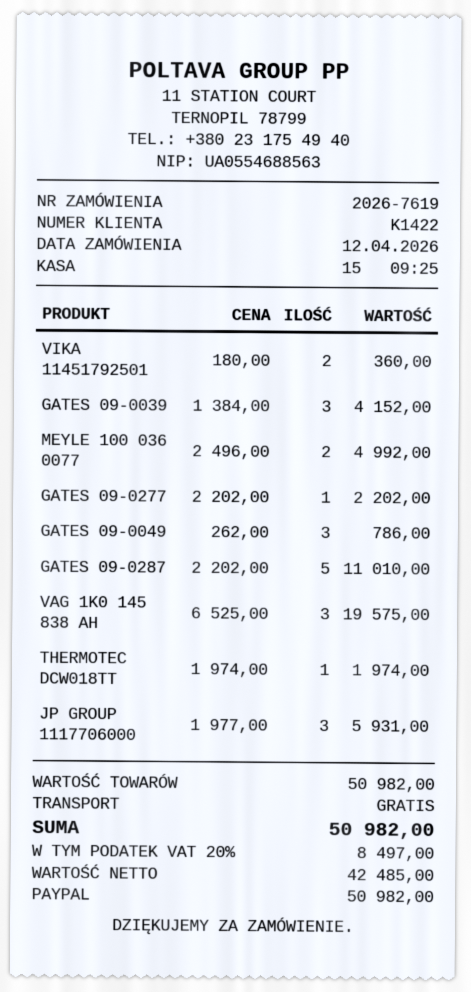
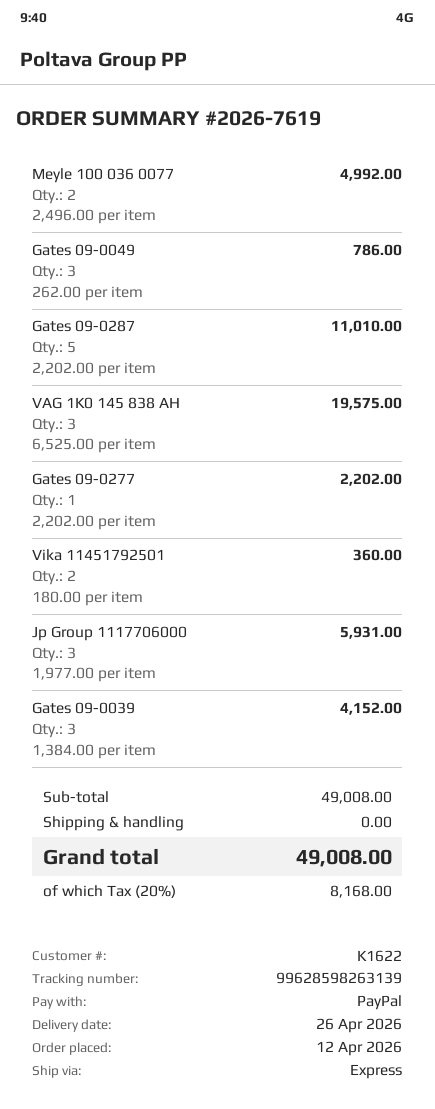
customer number: K1422 -> K1622
THERMOTEC DCW018TT: 1 x 1974.00 = 1974.00 -> none
subtotal: 50982.00 -> 49008.00
tax: 20% = 8497.00 -> 20% = 8168.00
total: 50982.00 -> 49008.00

